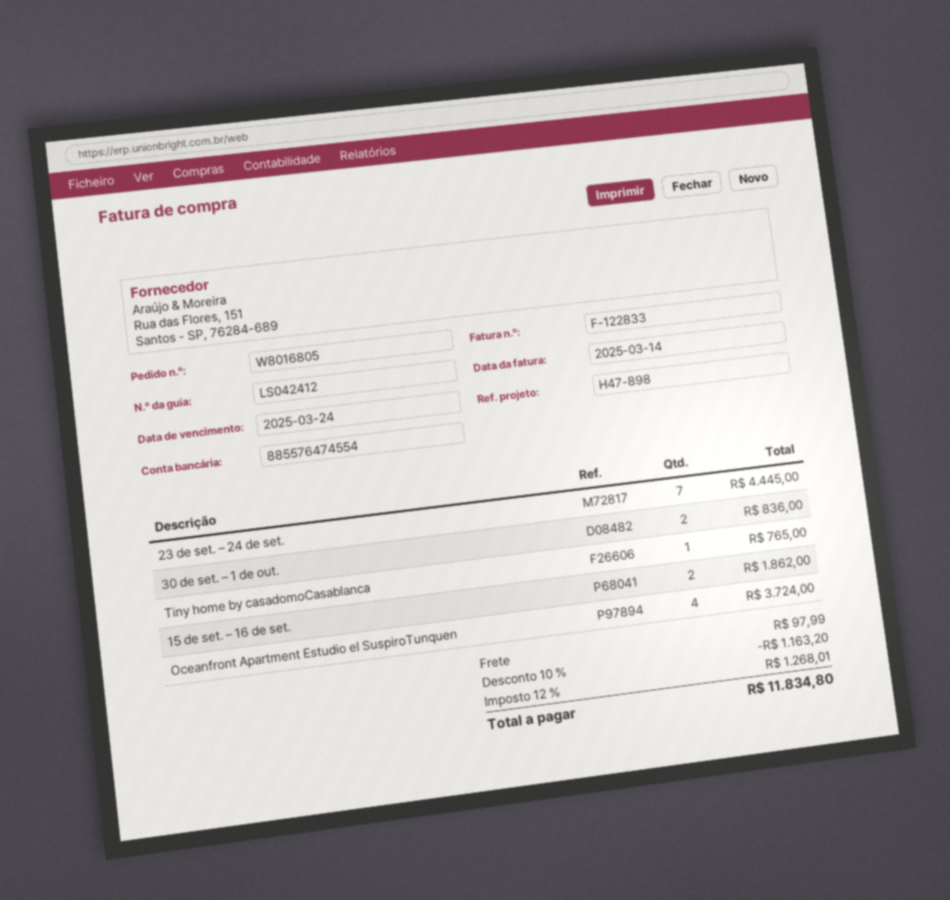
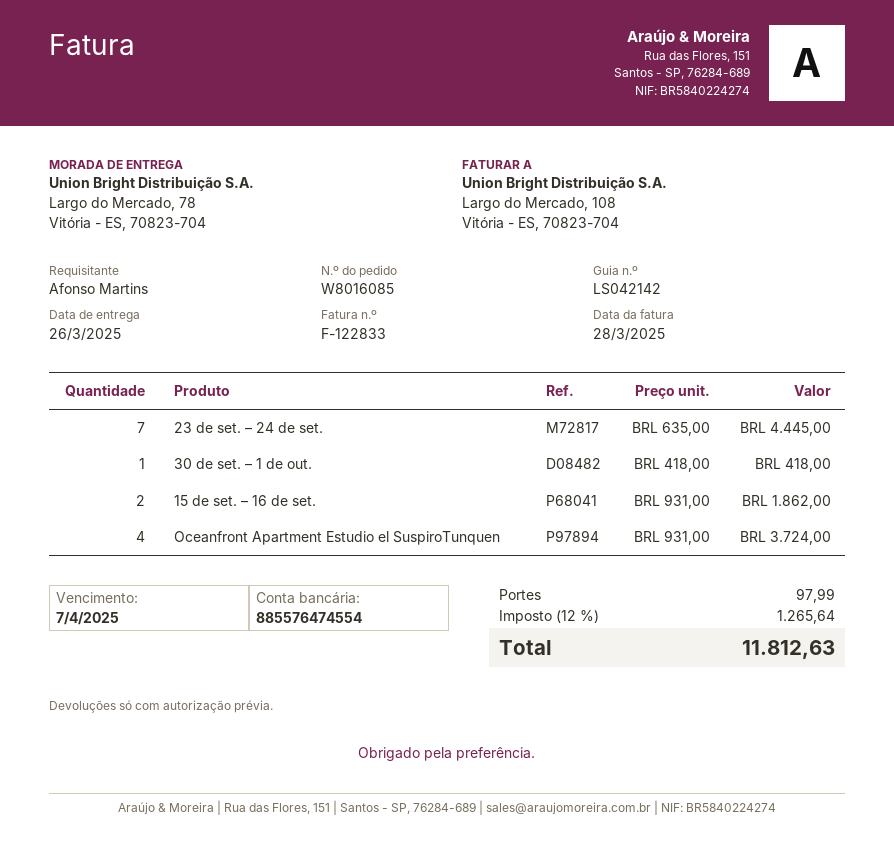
order number: W8016805 -> W8016085
delivery note number: LS042412 -> LS042142
invoice date: 2025-03-14 -> 2025-03-28
due date: 2025-03-24 -> 2025-04-07
30 de set. – 1 de out.: 2 for 836.00 -> 1 for 418.00
Tiny home by casadomoCasablanca: 1 for 765.00 -> none
discount: 10% = 1163.20 -> none
tax: 12% = 1268.01 -> 12% = 1265.64
total: 11834.80 -> 11812.63

